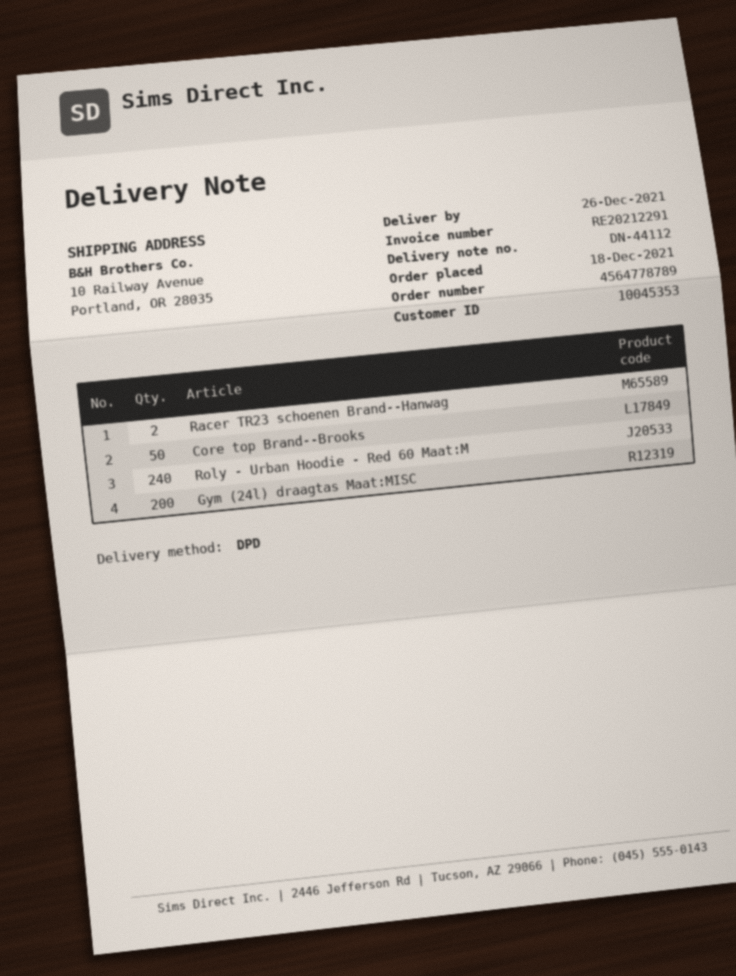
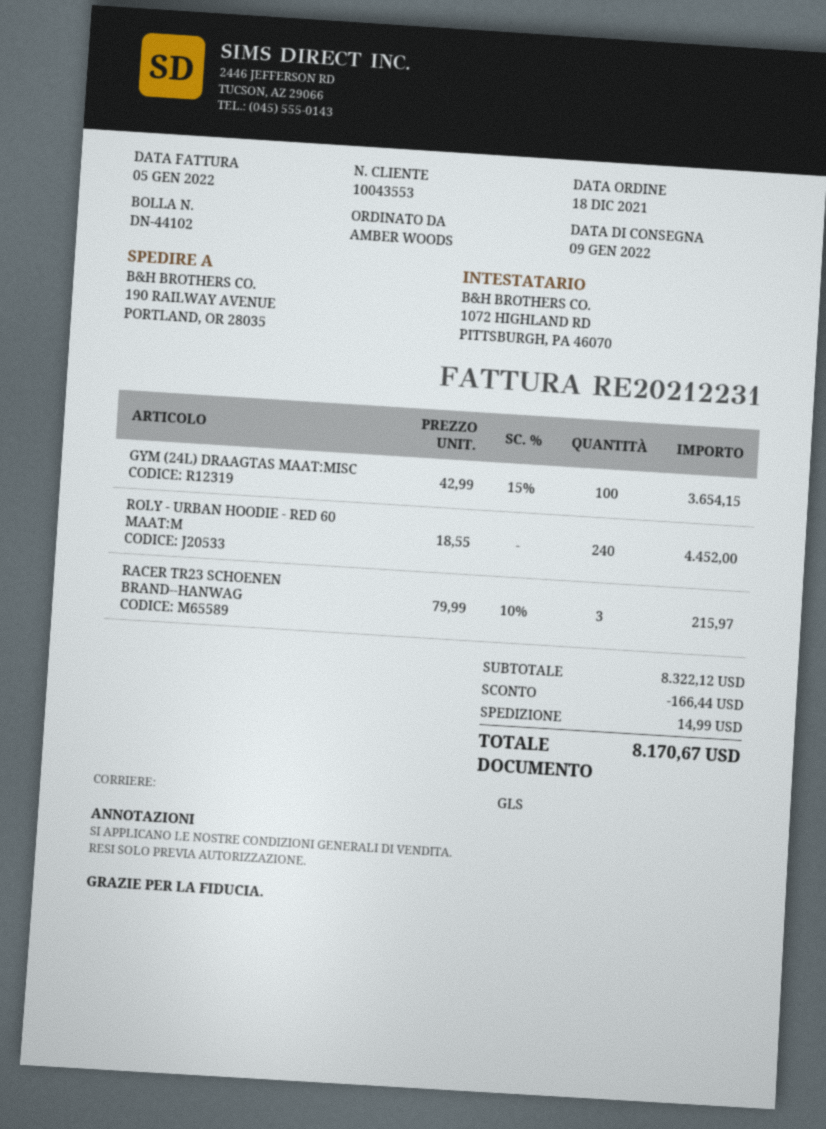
delivery note number: DN-44112 -> DN-44102
delivery date: 2021-12-26 -> 2022-01-09
invoice number: RE20212291 -> RE20212231
customer number: 10045353 -> 10043553
shipping method: DPD -> GLS
ship to: 10 Railway Avenue, Portland, OR 28035 -> 190 RAILWAY AVENUE, PORTLAND, OR 28035
Racer TR23 schoenen Brand--Hanwag: 2 -> 3
Core top Brand--Brooks: 50 -> none
Gym (24l) draagtas Maat:MISC: 200 -> 100

